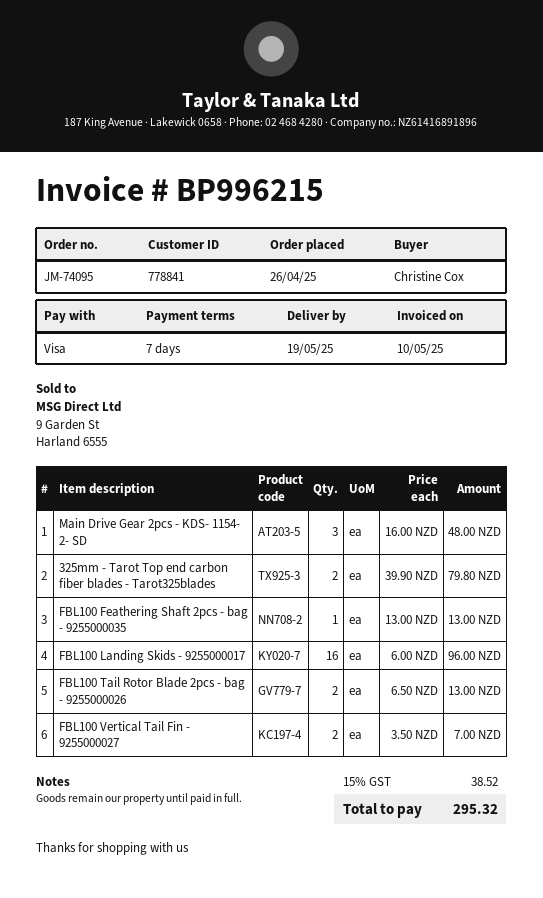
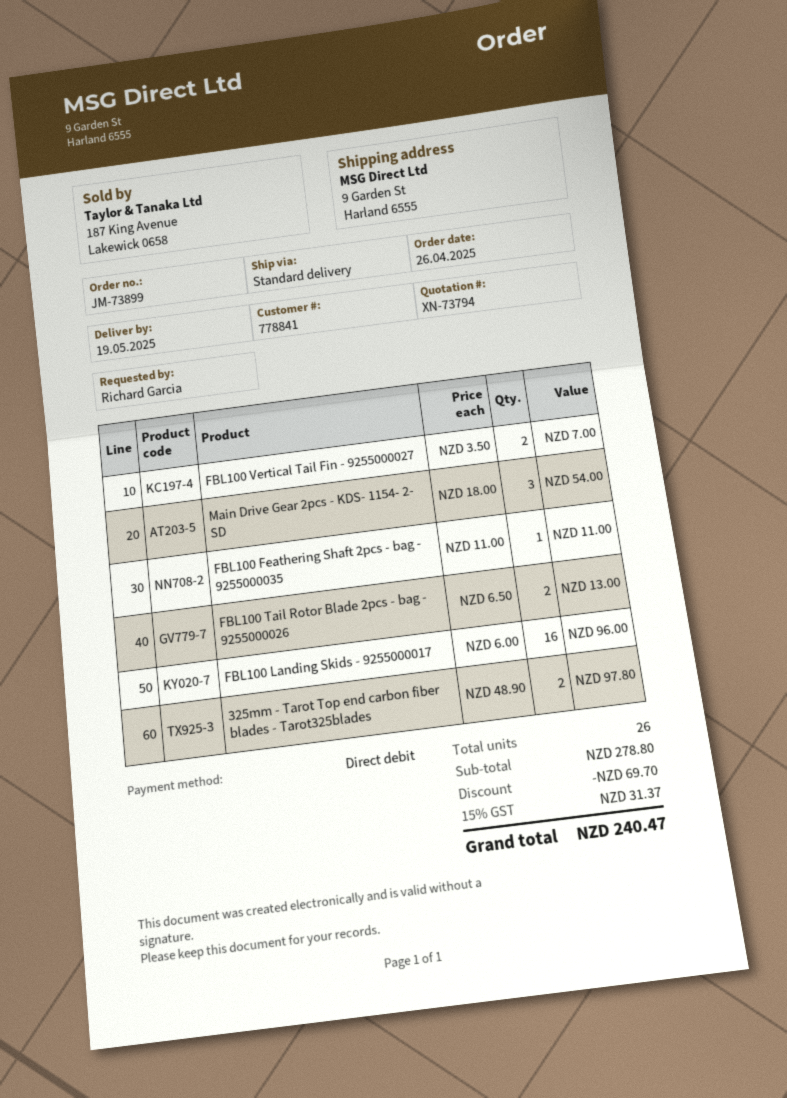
order number: JM-74095 -> JM-73899
ordered by: Christine Cox -> Richard Garcia
payment method: Visa -> direct debit
Main Drive Gear 2pcs - KDS- 1154- 2- SD: 3 x 16.00 = 48.00 -> 3 x 18.00 = 54.00
325mm - Tarot Top end carbon fiber blades - Tarot325blades: 2 x 39.90 = 79.80 -> 2 x 48.90 = 97.80
FBL100 Feathering Shaft 2pcs - bag - 9255000035: 1 x 13.00 = 13.00 -> 1 x 11.00 = 11.00
discount: none -> 69.70
tax: 15% = 38.52 -> 15% = 31.37
total: 295.32 -> 240.47

